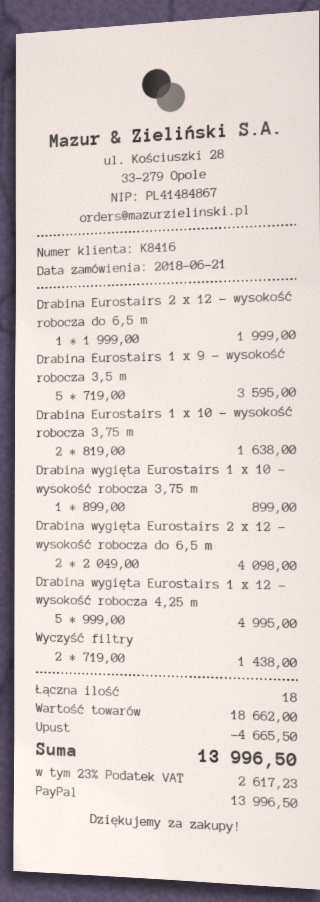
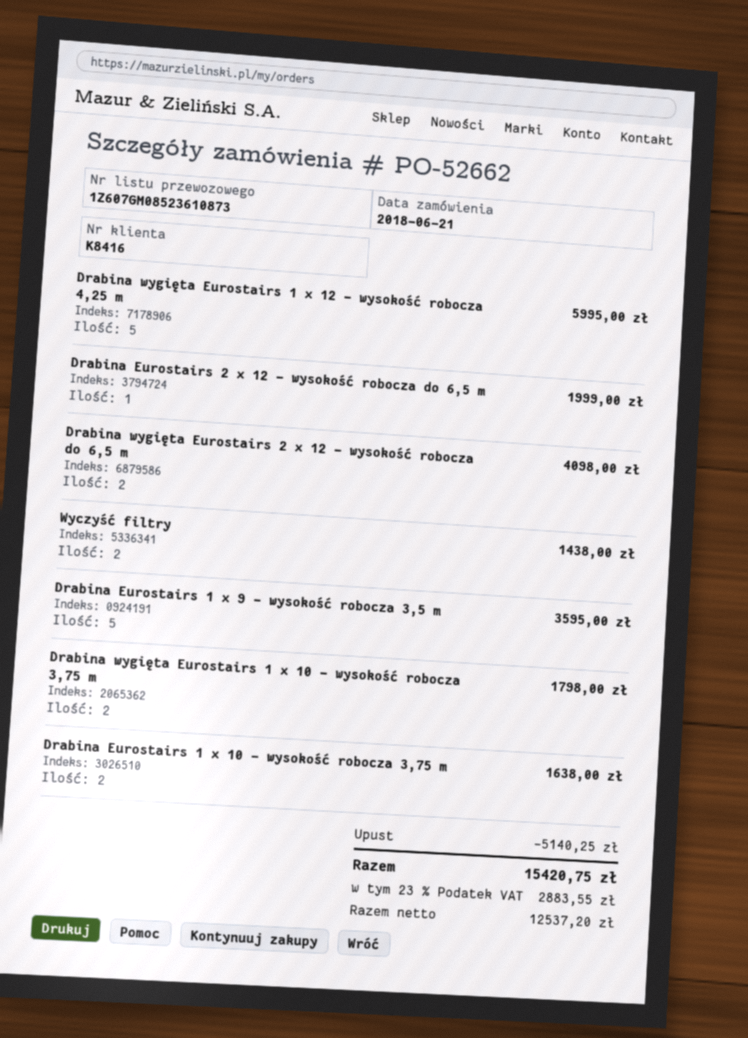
Drabina wygięta Eurostairs 1 x 10 - wysokość robocza 3,75 m: 1 for 899.00 -> 2 for 1798.00
Drabina wygięta Eurostairs 1 x 12 - wysokość robocza 4,25 m: 5 for 4995.00 -> 5 for 5995.00
discount: 4665.50 -> 5140.25
tax: 23% = 2617.23 -> 23% = 2883.55
total: 13996.50 -> 15420.75

